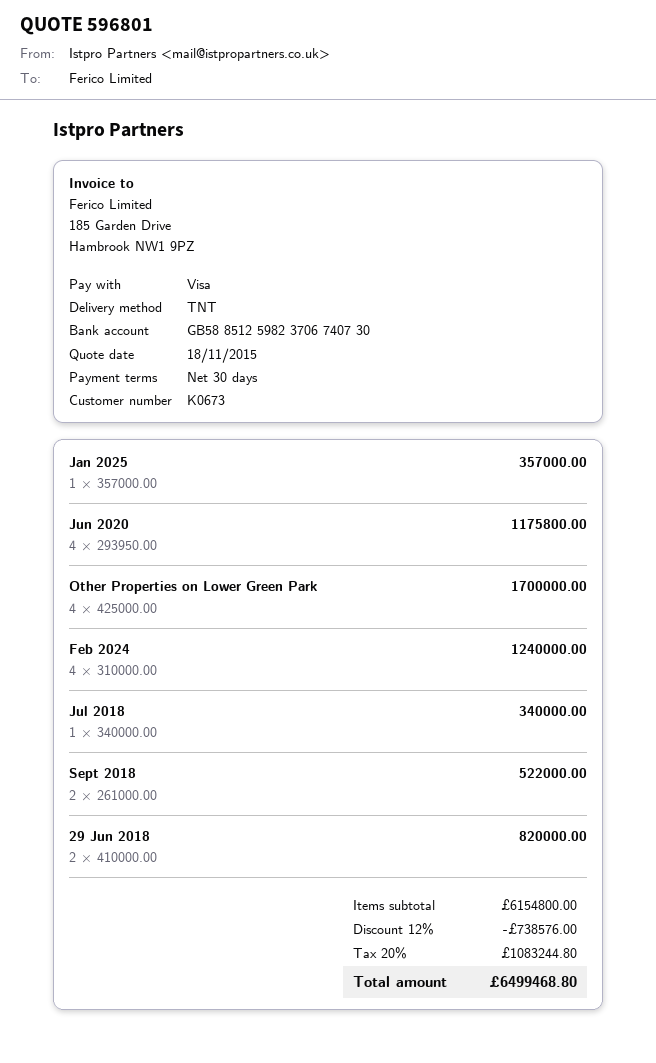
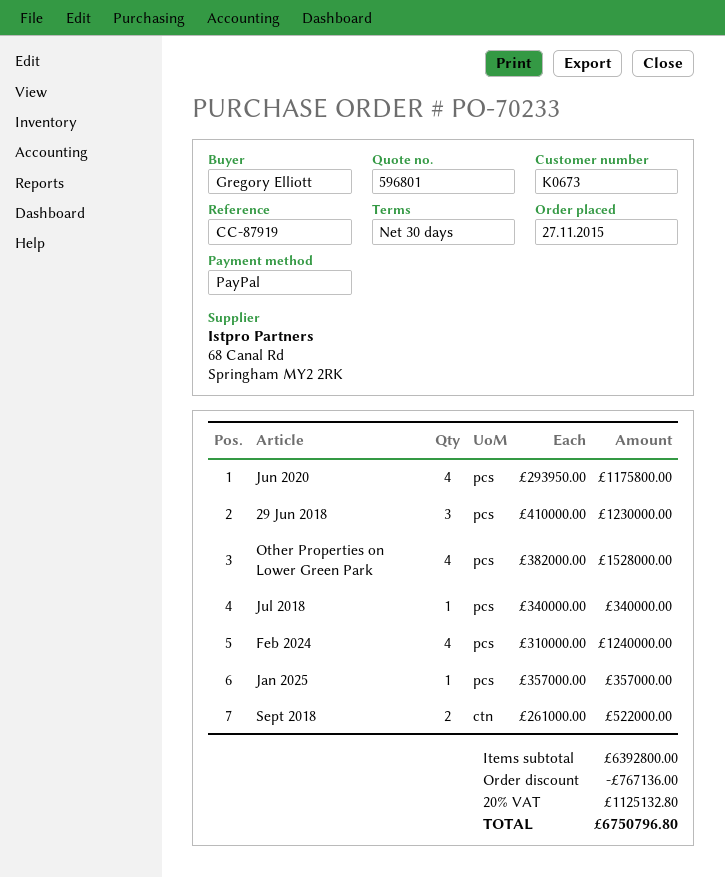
payment method: Visa -> PayPal
Other Properties on Lower Green Park: 4 x 425000.00 = 1700000.00 -> 4 x 382000.00 = 1528000.00
29 Jun 2018: 2 x 410000.00 = 820000.00 -> 3 x 410000.00 = 1230000.00
subtotal: 6154800.00 -> 6392800.00
discount: 738576.00 -> 767136.00
tax: 20% = 1083244.80 -> 20% = 1125132.80
total: 6499468.80 -> 6750796.80

